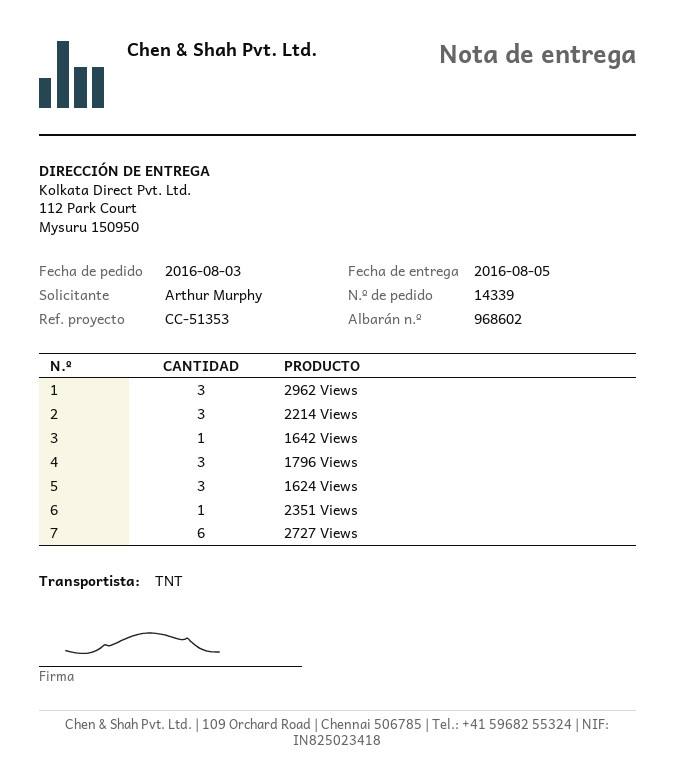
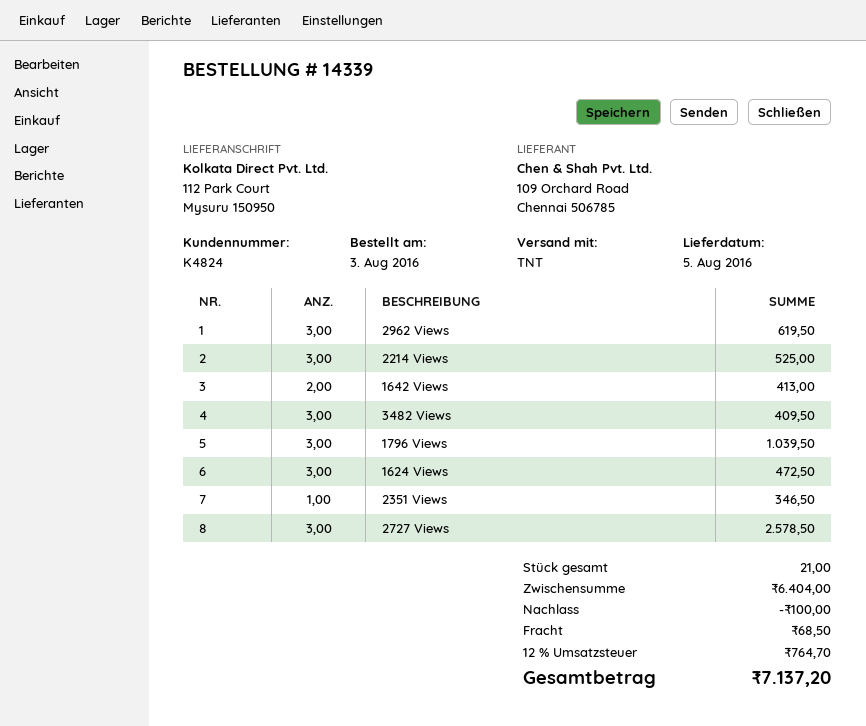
1642 Views: 1 -> 2
2727 Views: 6 -> 3
3482 Views: none -> 3

